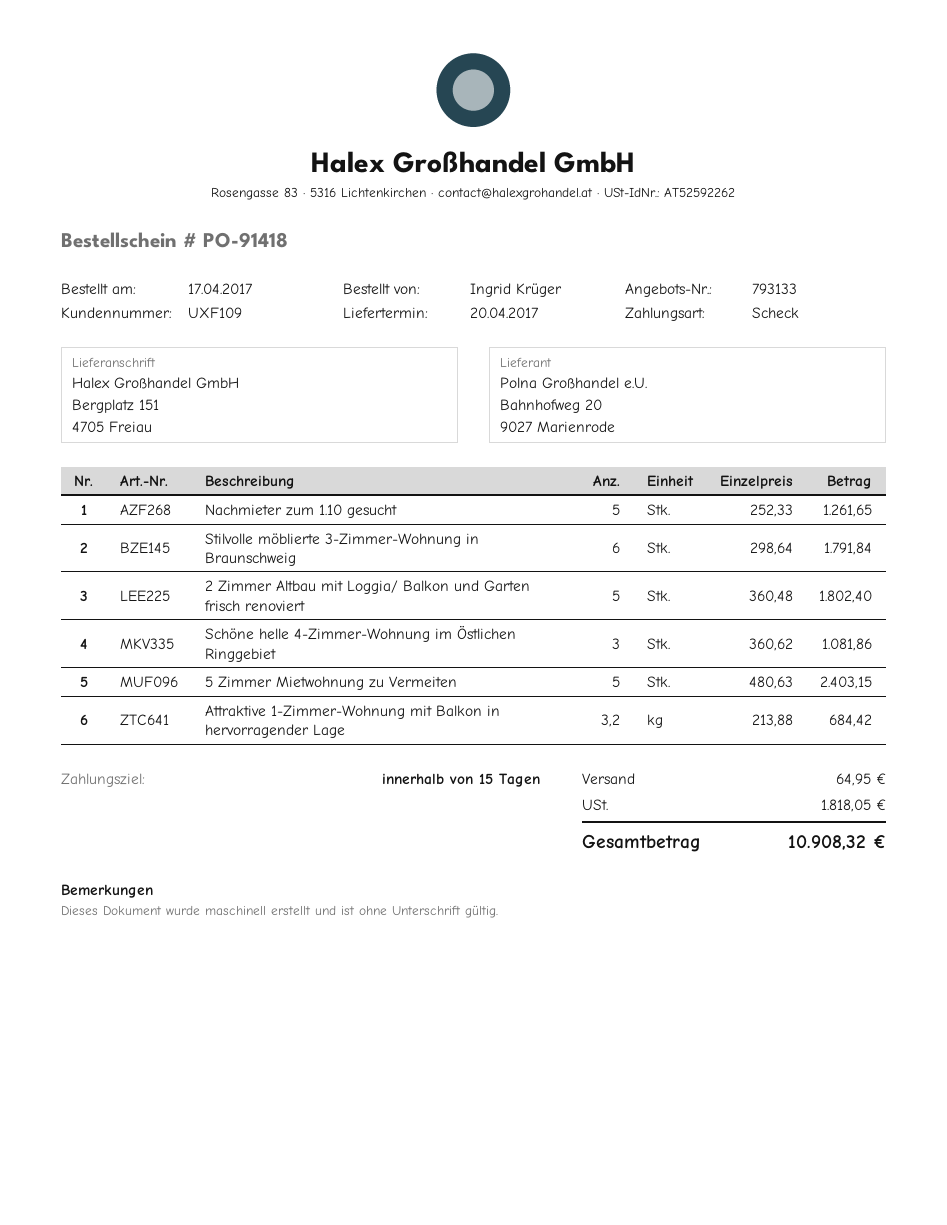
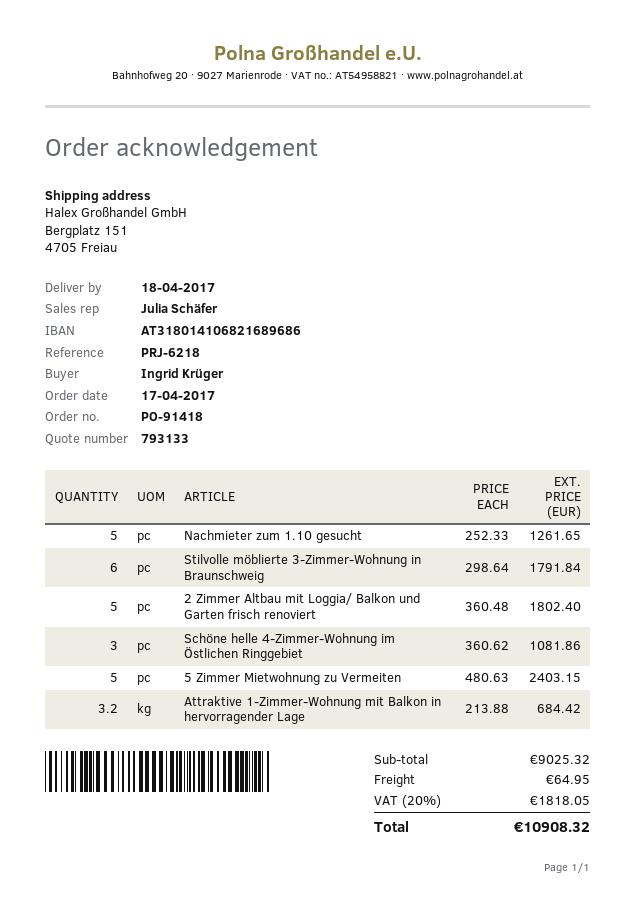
delivery date: 2017-04-20 -> 2017-04-18

